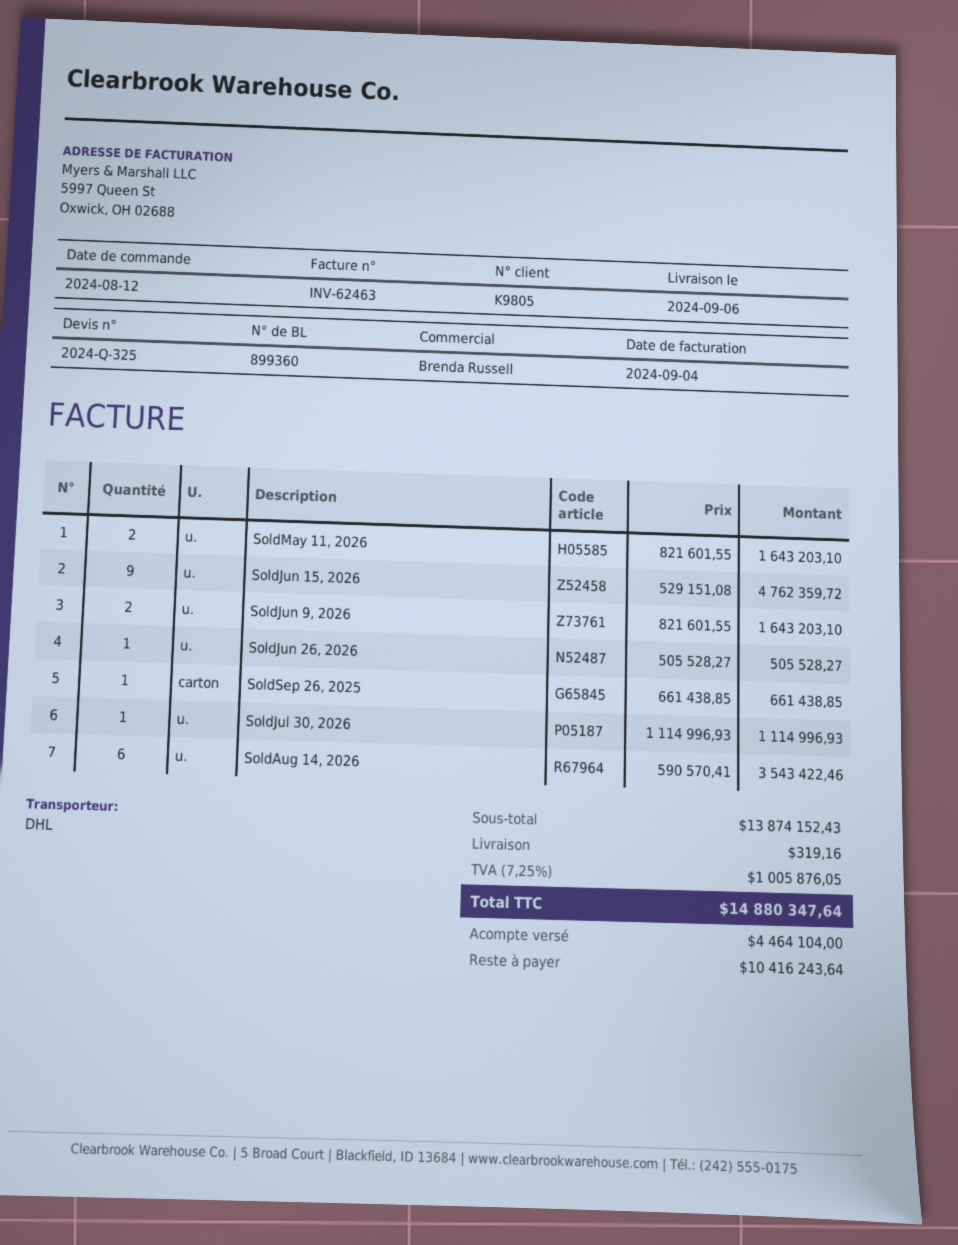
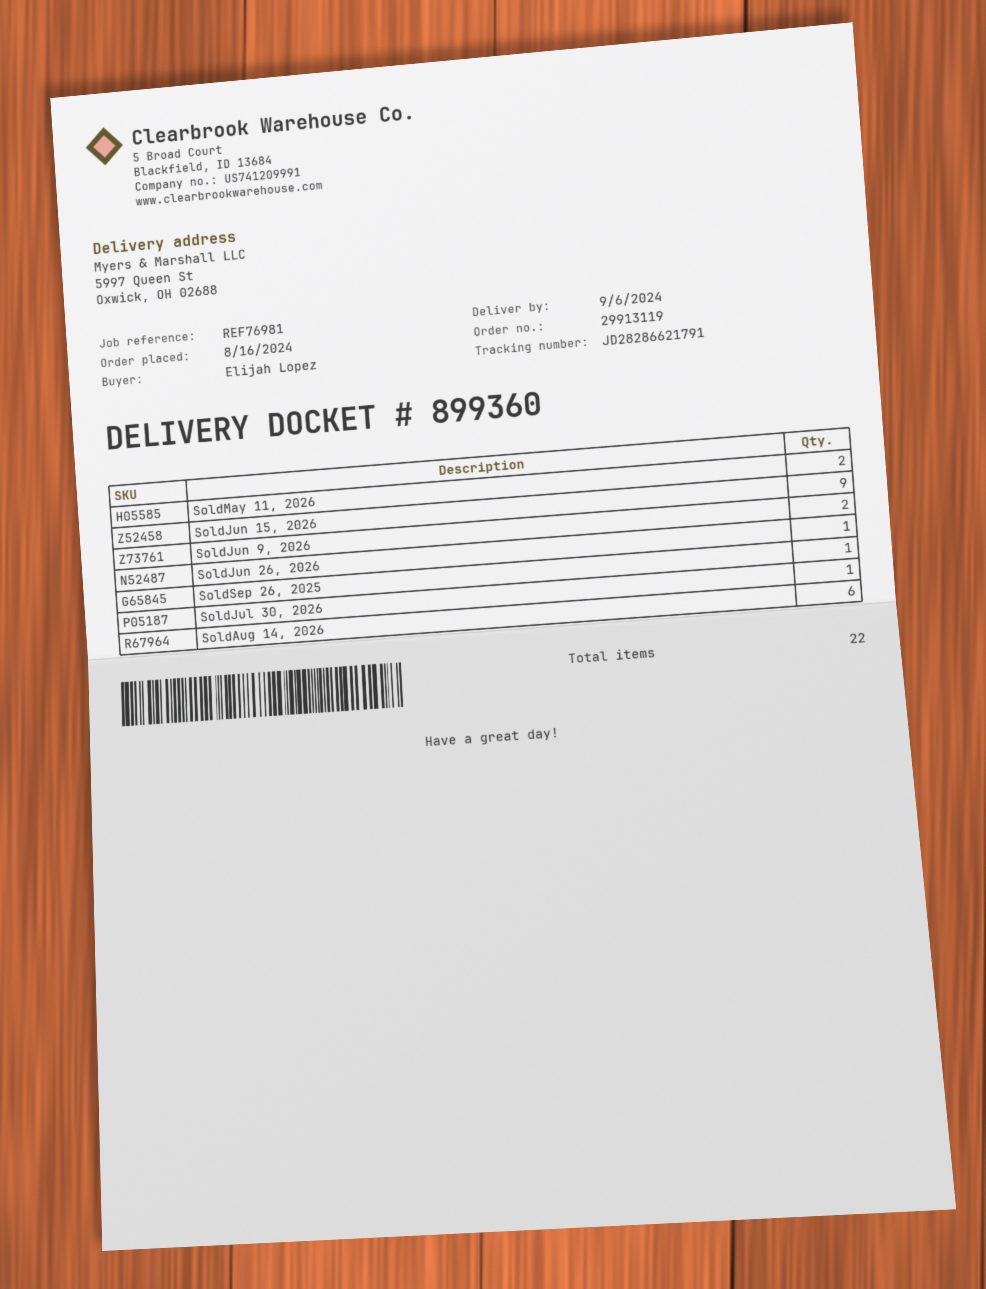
order date: 2024-08-12 -> 2024-08-16

